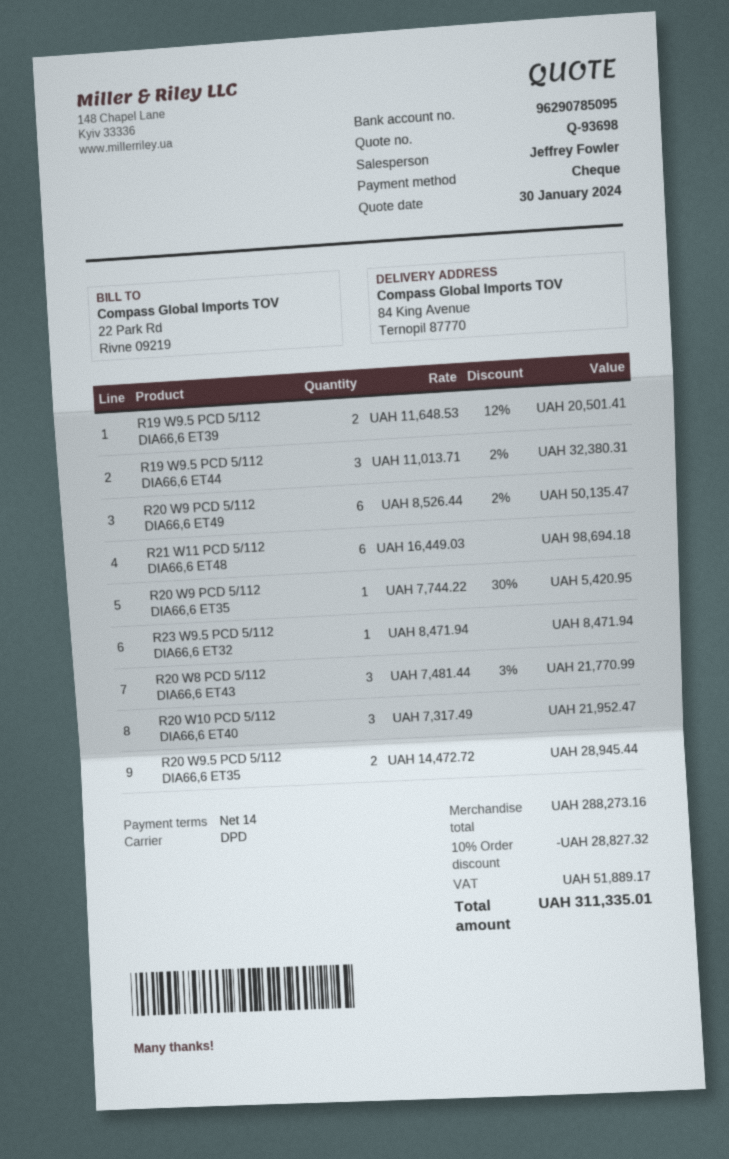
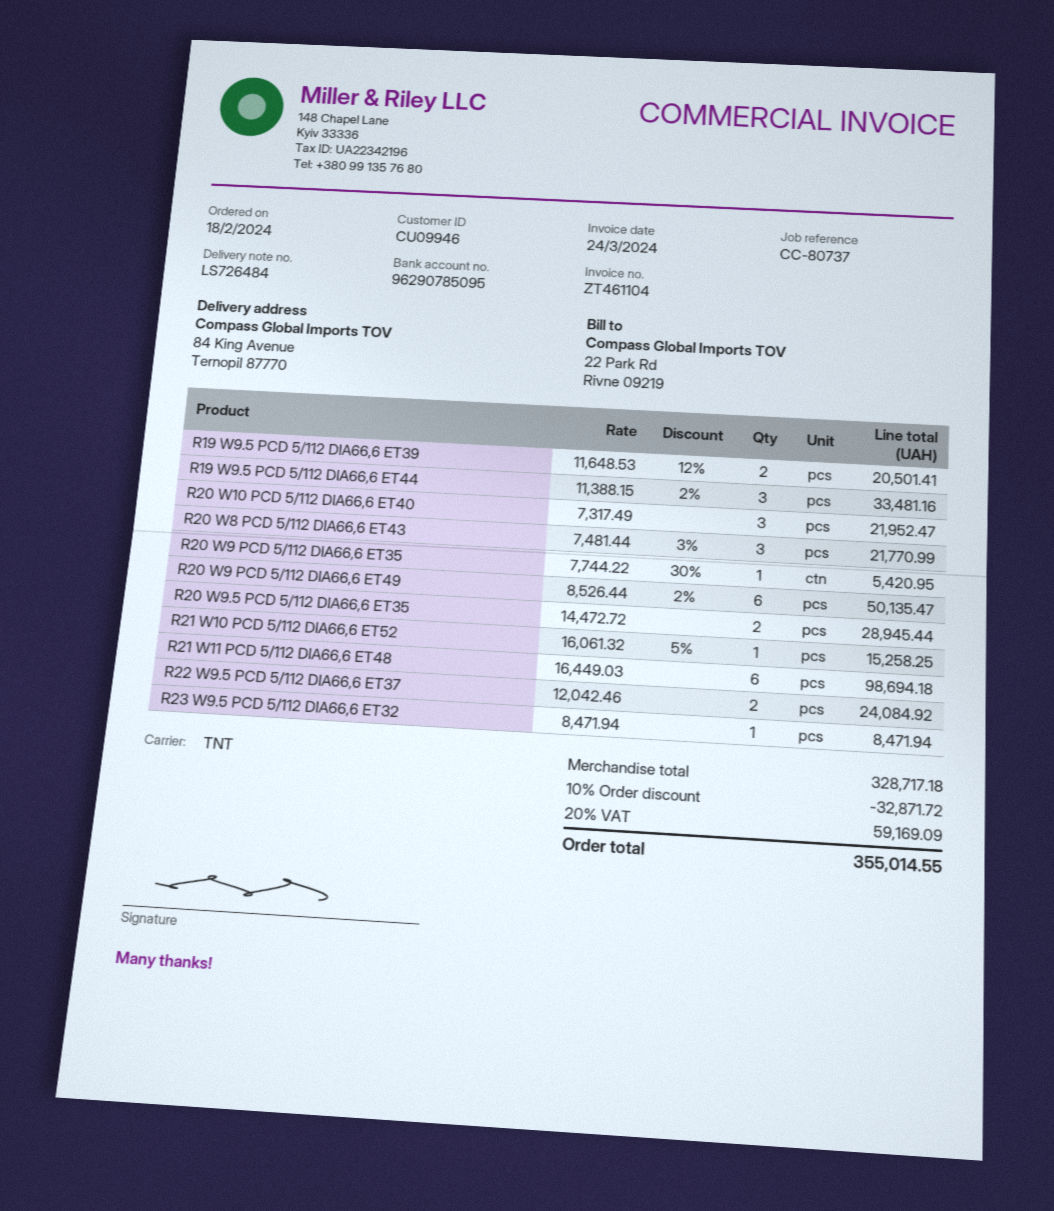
shipping method: DPD -> TNT
R19 W9.5 PCD 5/112 DIA66,6 ET44: 3 x 11013.71 - 2% = 32380.31 -> 3 x 11388.15 - 2% = 33481.16
R21 W10 PCD 5/112 DIA66,6 ET52: none -> 1 x 16061.32 - 5% = 15258.25
R22 W9.5 PCD 5/112 DIA66,6 ET37: none -> 2 x 12042.46 = 24084.92
subtotal: 288273.16 -> 328717.18
discount: 10% = 28827.32 -> 10% = 32871.72
tax: 51889.17 -> 59169.09
total: 311335.01 -> 355014.55

